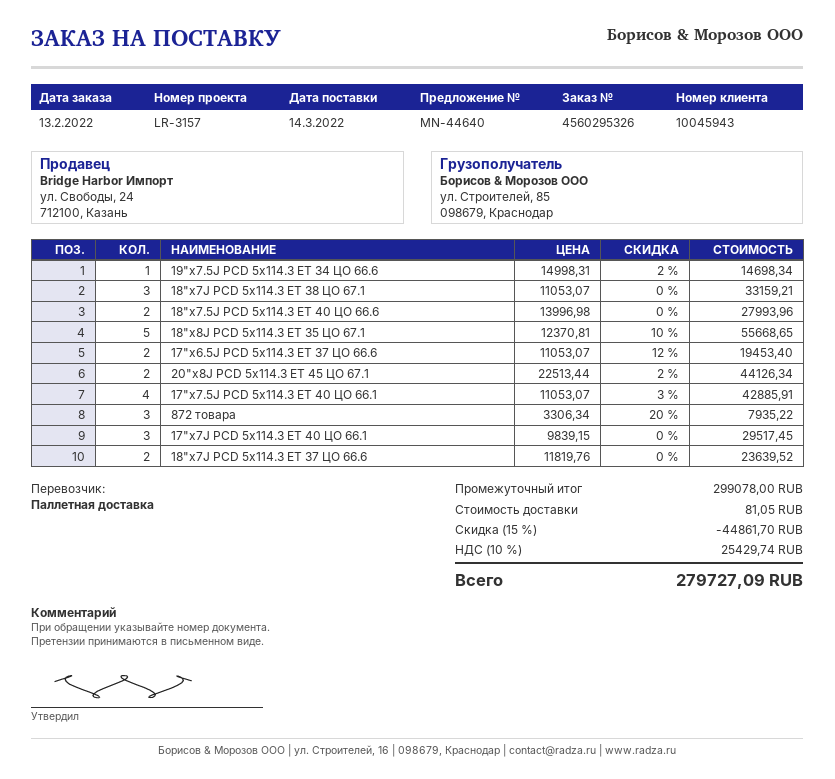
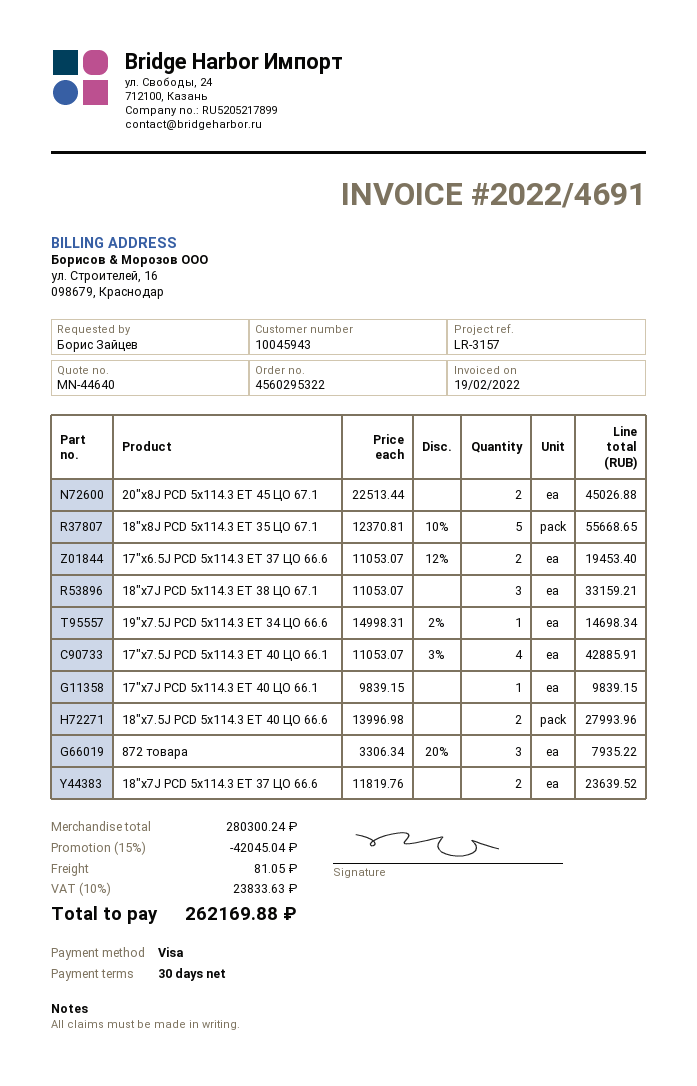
order number: 4560295326 -> 4560295322
20"x8J PCD 5x114.3 ЕТ 45 ЦО 67.1: 2 x 22513.44 - 2% = 44126.34 -> 2 x 22513.44 = 45026.88
17"x7J PCD 5x114.3 ЕТ 40 ЦО 66.1: 3 x 9839.15 = 29517.45 -> 1 x 9839.15 = 9839.15
subtotal: 299078.00 -> 280300.24
discount: 15% = 44861.70 -> 15% = 42045.04
tax: 10% = 25429.74 -> 10% = 23833.63
total: 279727.09 -> 262169.88

